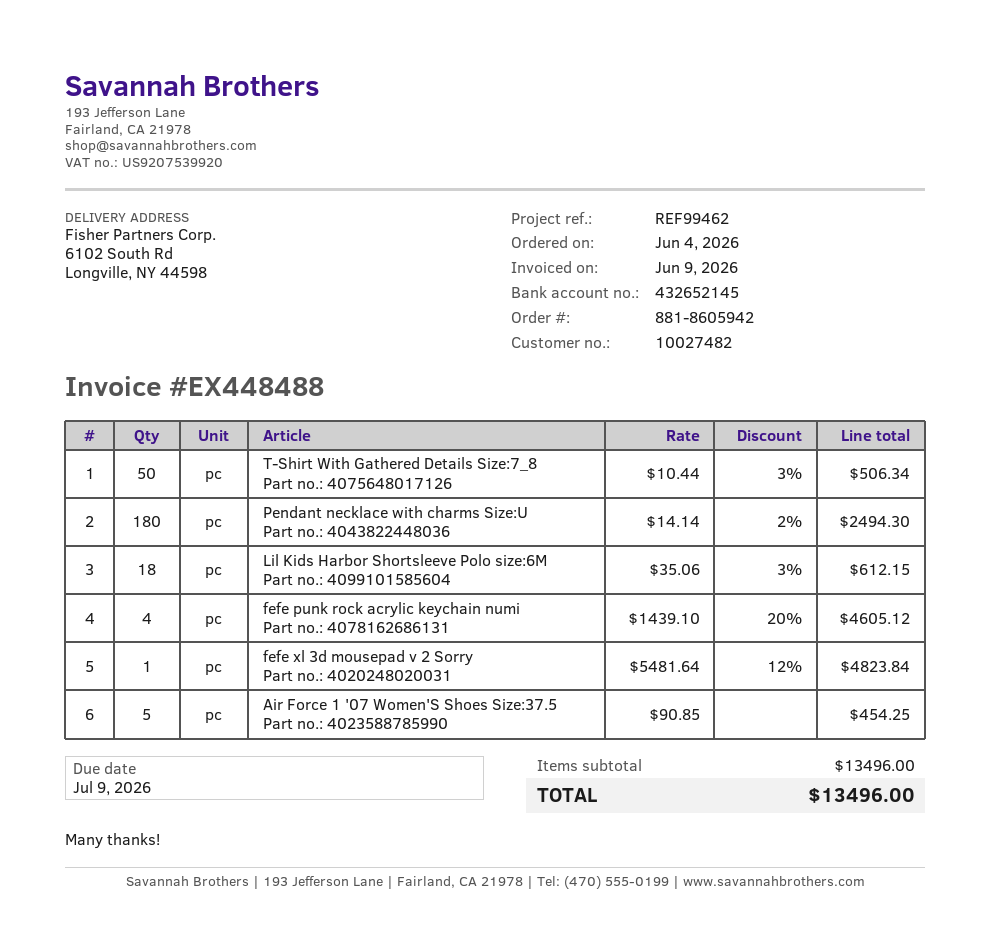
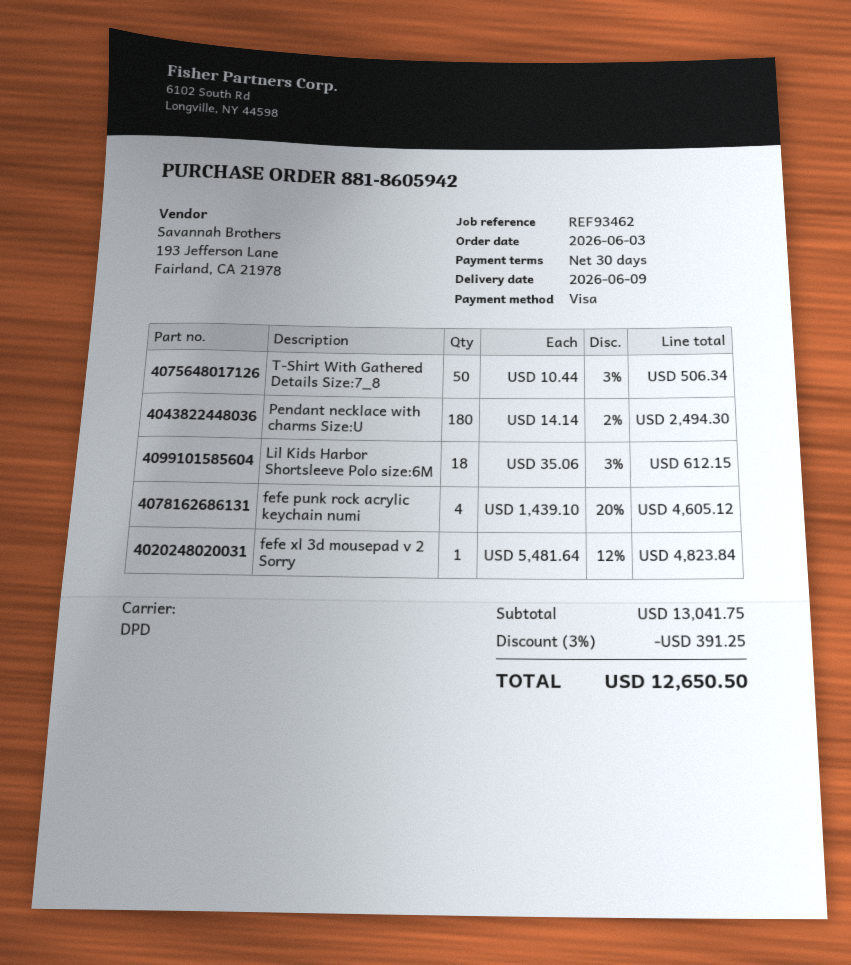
order date: 2026-06-04 -> 2026-06-03
reference: REF99462 -> REF93462
Air Force 1 '07 Women'S Shoes Size:37.5: 5 x 90.85 = 454.25 -> none
subtotal: 13496.00 -> 13041.75
discount: none -> 3% = 391.25
total: 13496.00 -> 12650.50

